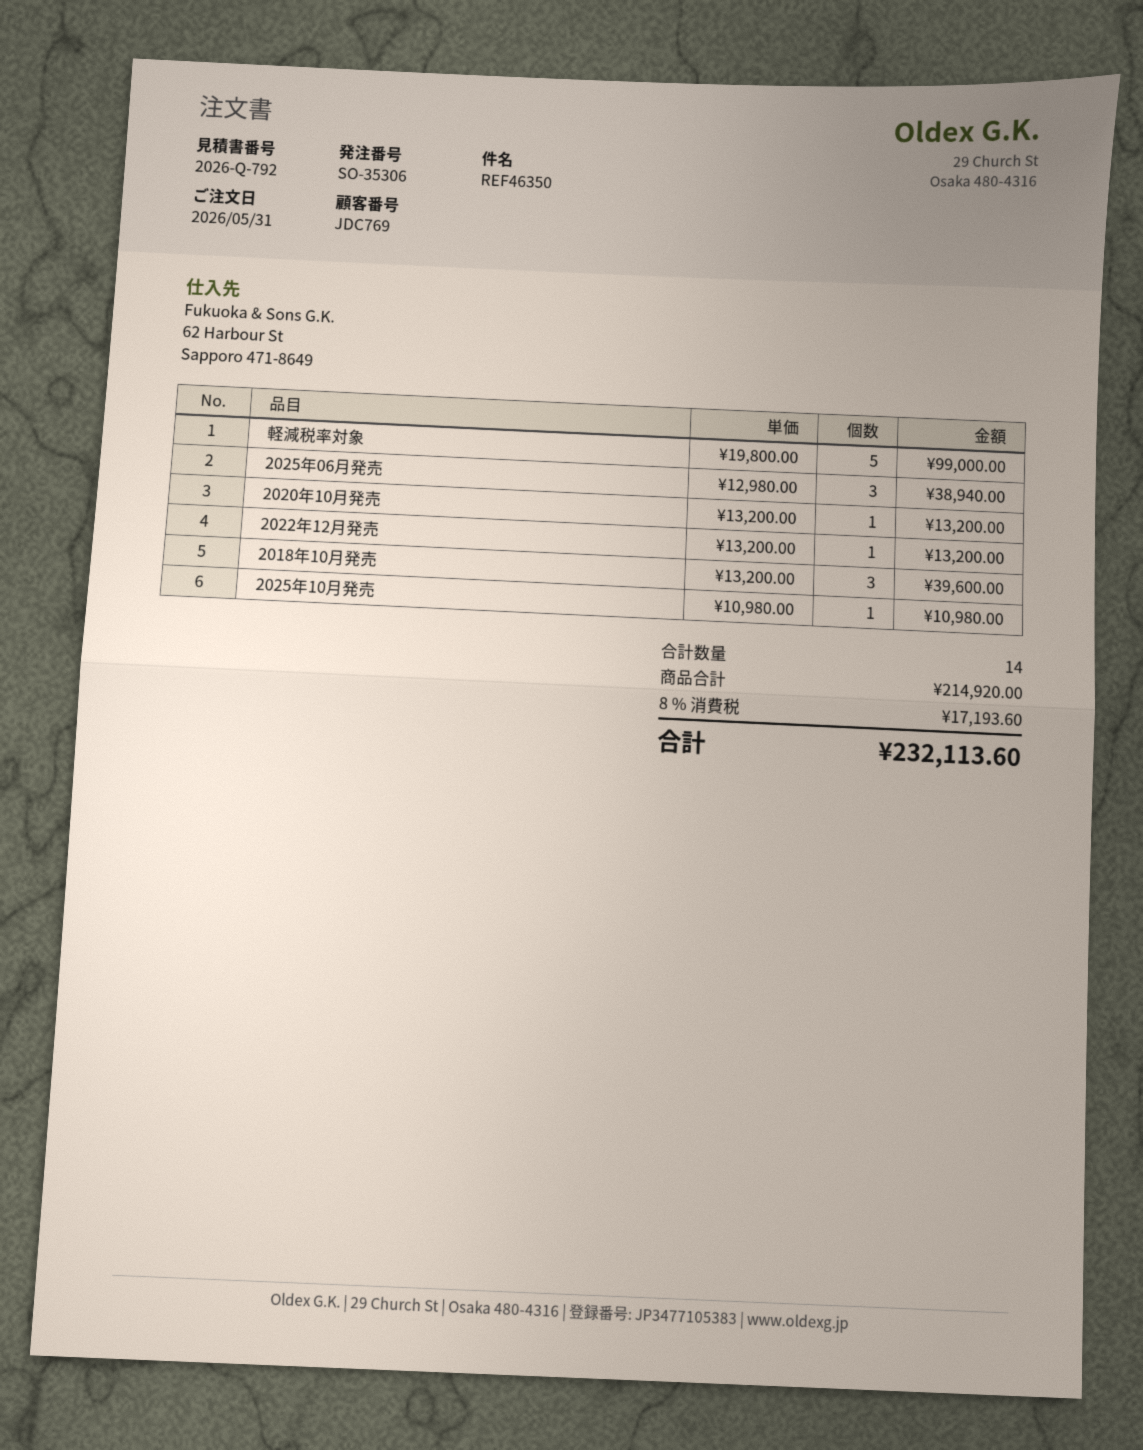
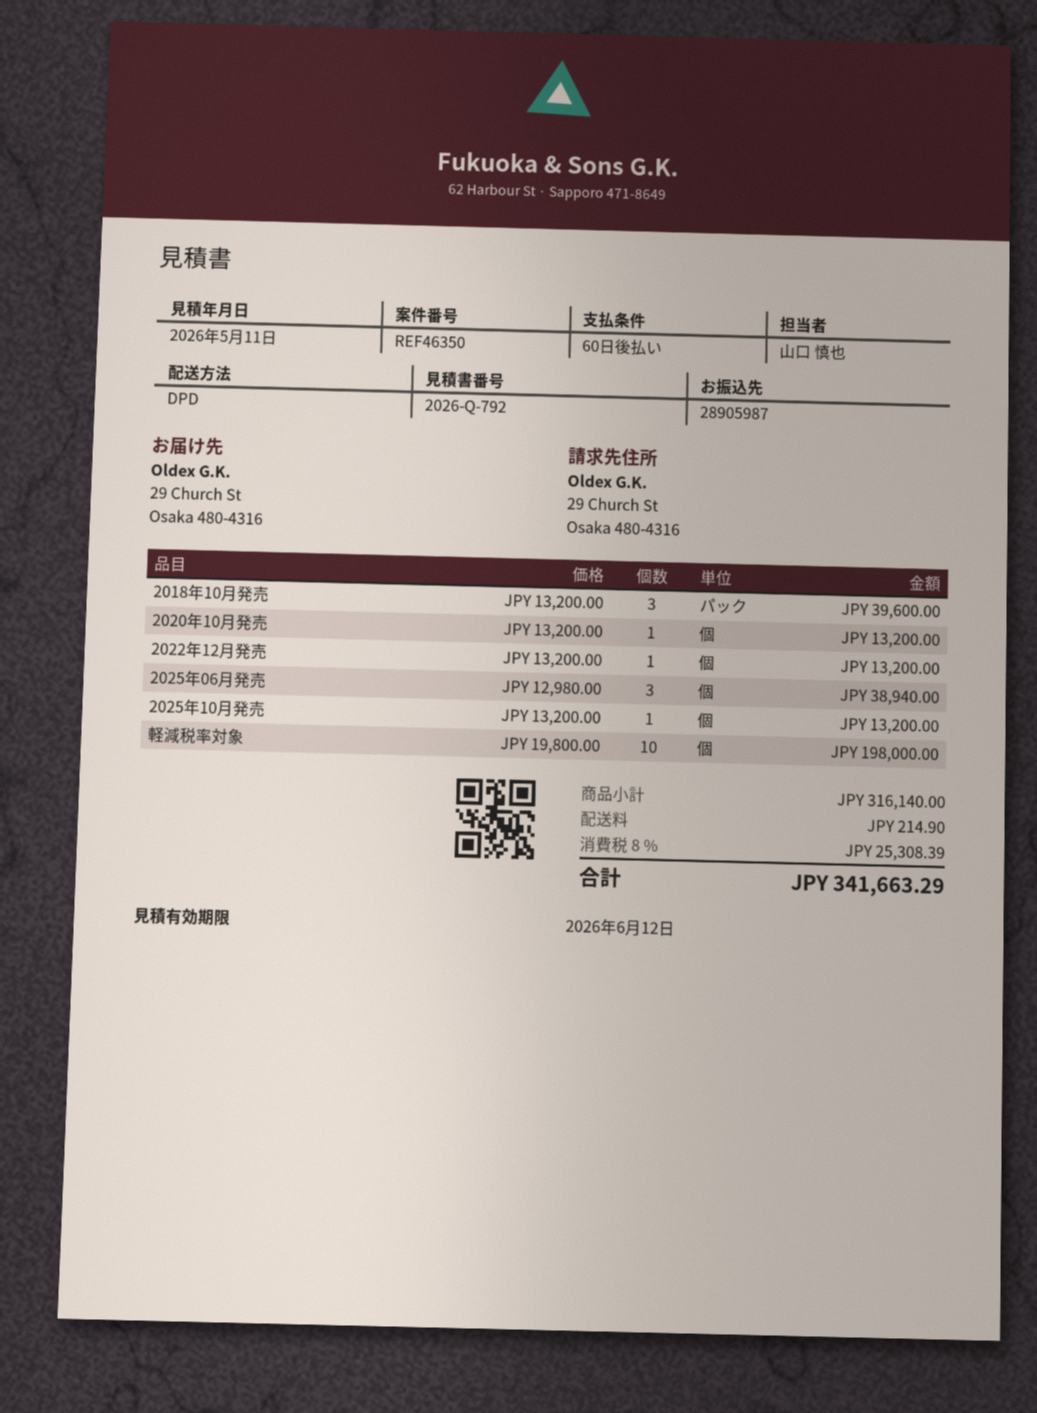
軽減税率対象: 5 x 19800.00 = 99000.00 -> 10 x 19800.00 = 198000.00
2025年10月発売: 1 x 10980.00 = 10980.00 -> 1 x 13200.00 = 13200.00
subtotal: 214920.00 -> 316140.00
shipping: none -> 214.90
tax: 8% = 17193.60 -> 8% = 25308.39
total: 232113.60 -> 341663.29

